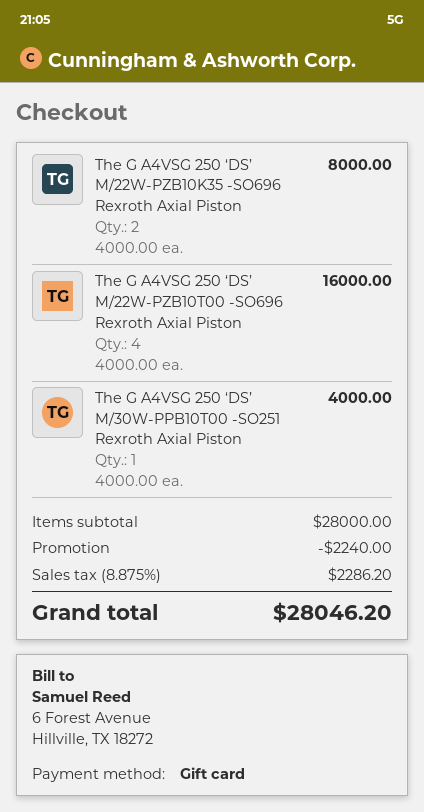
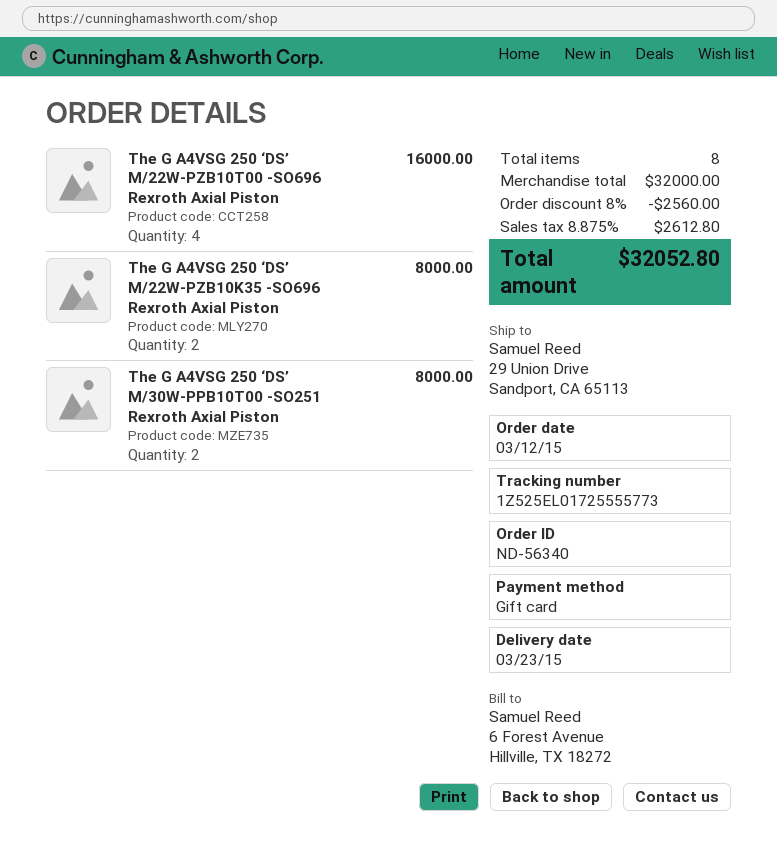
The G A4VSG 250 ‘DS’ M/30W-PPB10T00 -SO251 Rexroth Axial Piston: 1 for 4000.00 -> 2 for 8000.00
subtotal: 28000.00 -> 32000.00
discount: 2240.00 -> 2560.00
tax: 8.875% = 2286.20 -> 8.875% = 2612.80
total: 28046.20 -> 32052.80

